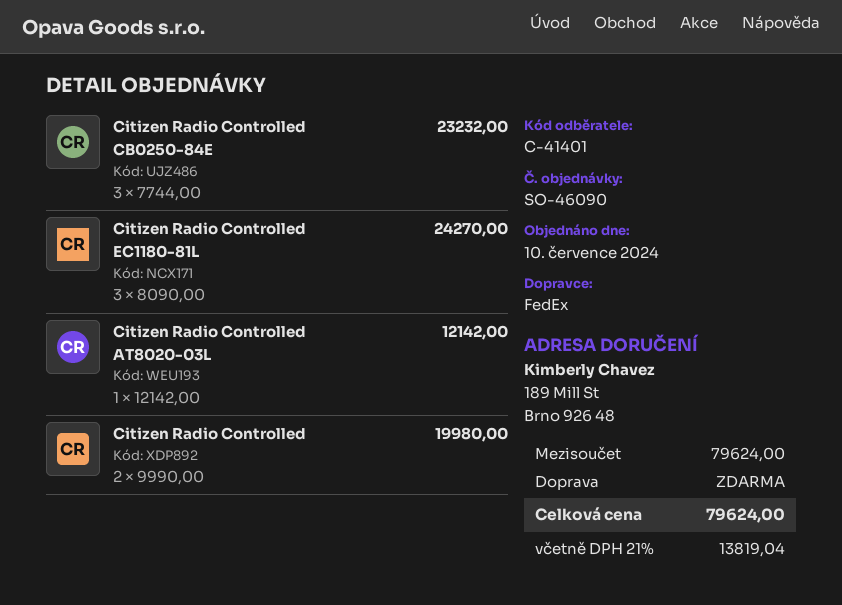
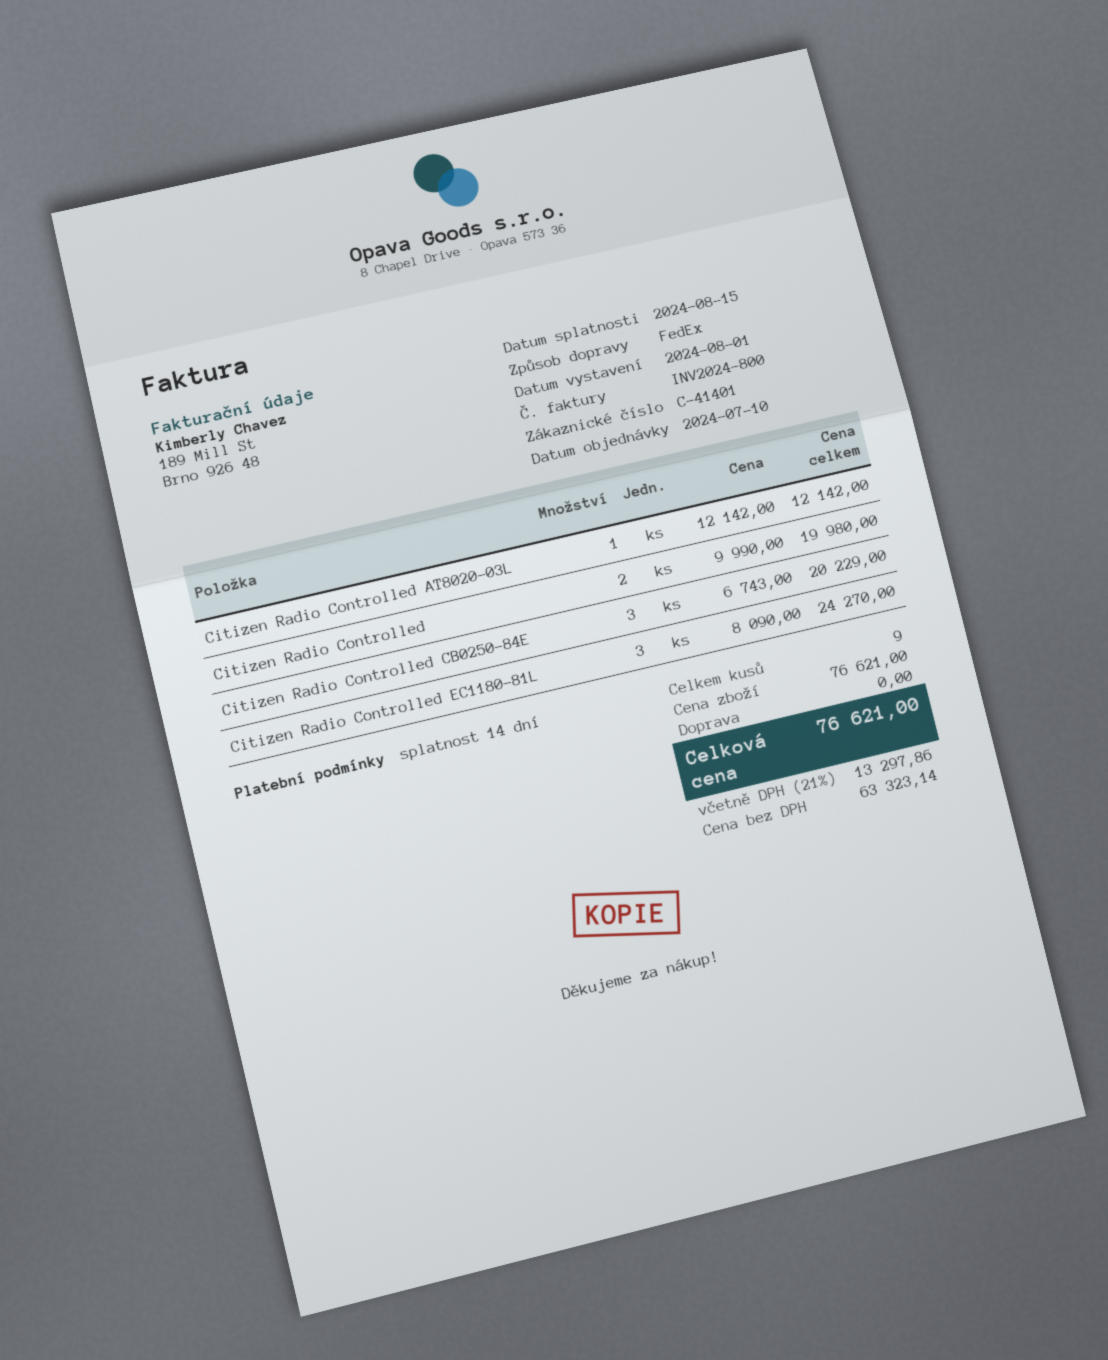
Citizen Radio Controlled CB0250-84E: 3 x 7744.00 = 23232.00 -> 3 x 6743.00 = 20229.00
subtotal: 79624.00 -> 76621.00
tax: 21% = 13819.04 -> 21% = 13297.86
total: 79624.00 -> 76621.00

